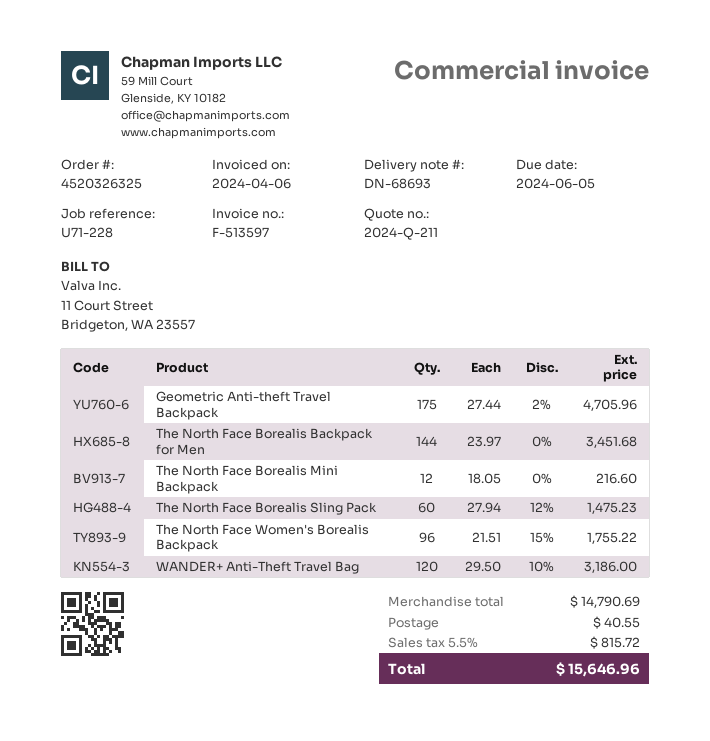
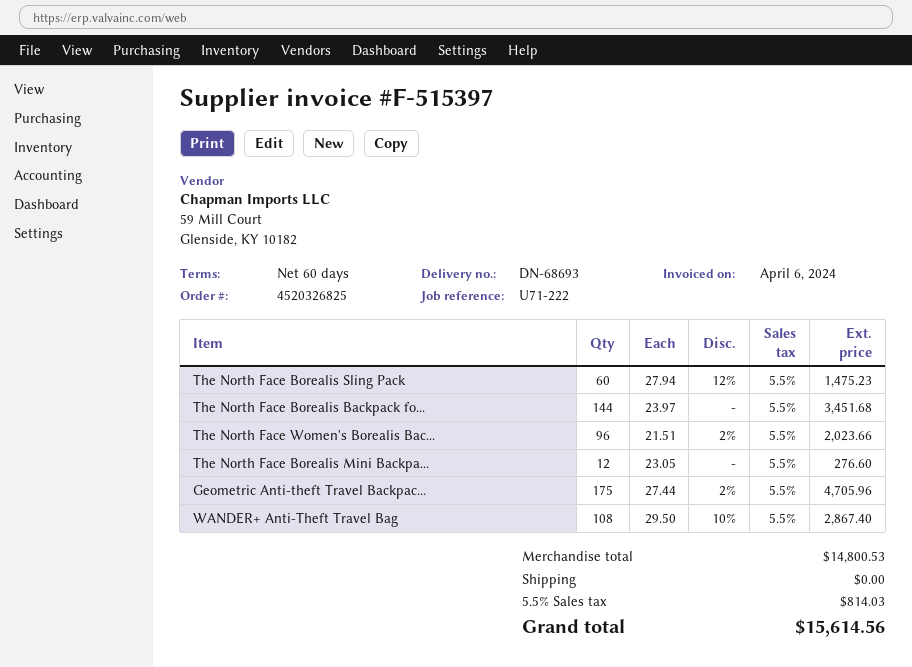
order number: 4520326325 -> 4520326825
invoice number: F-513597 -> F-515397
reference: U71-228 -> U71-222
The North Face Borealis Mini Backpack: 12 x 18.05 = 216.60 -> 12 x 23.05 = 276.60
The North Face Women's Borealis Backpack: 96 x 21.51 - 15% = 1755.22 -> 96 x 21.51 - 2% = 2023.66
WANDER+ Anti-Theft Travel Bag: 120 x 29.50 - 10% = 3186.00 -> 108 x 29.50 - 10% = 2867.40
subtotal: 14790.69 -> 14800.53
shipping: 40.55 -> 0.00
tax: 5.5% = 815.72 -> 5.5% = 814.03
total: 15646.96 -> 15614.56

